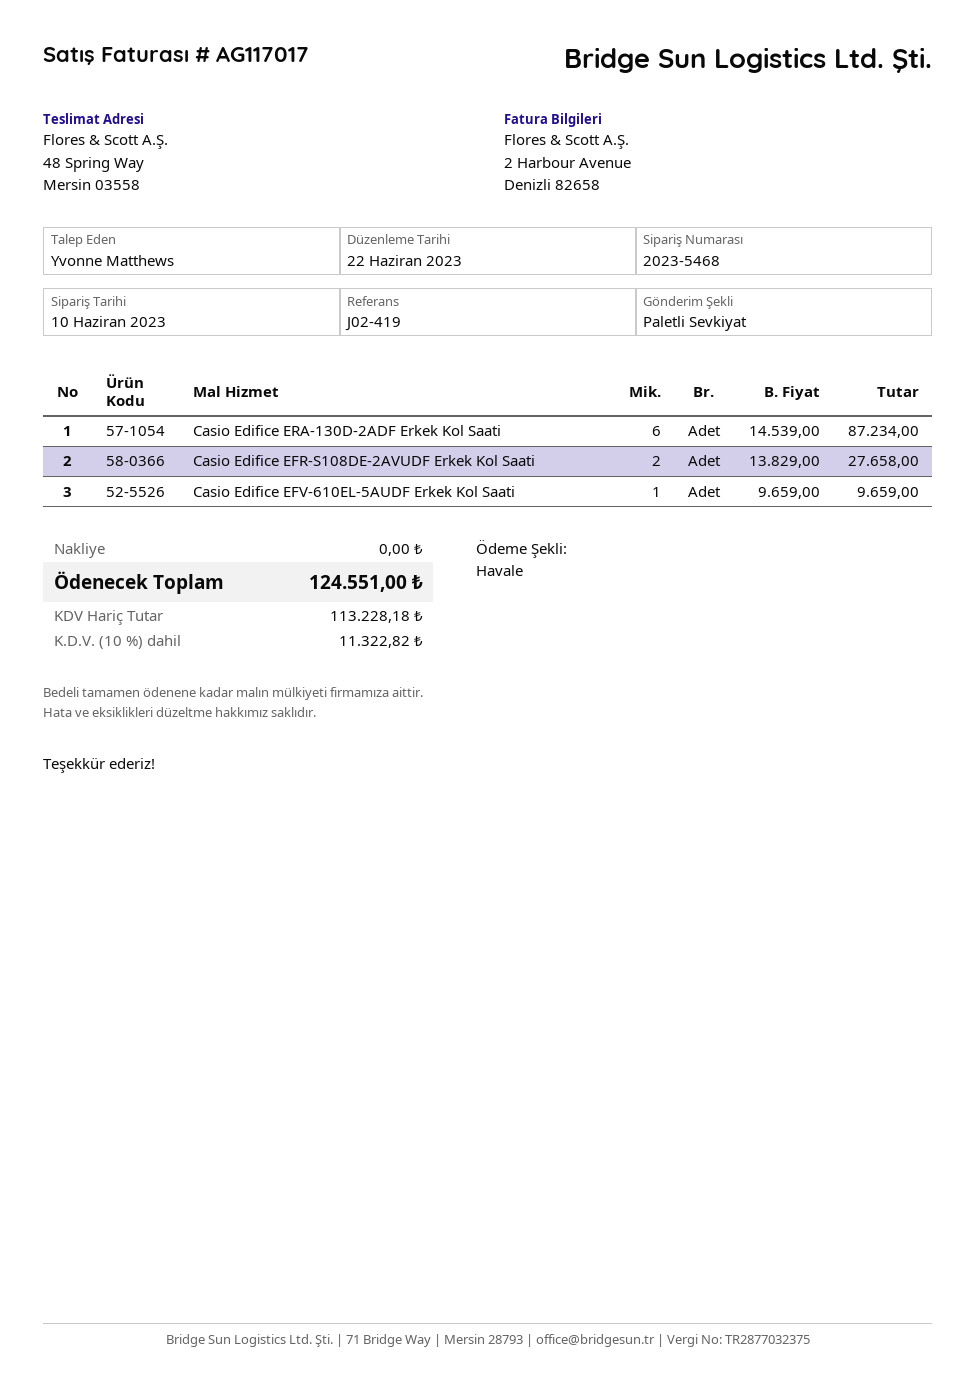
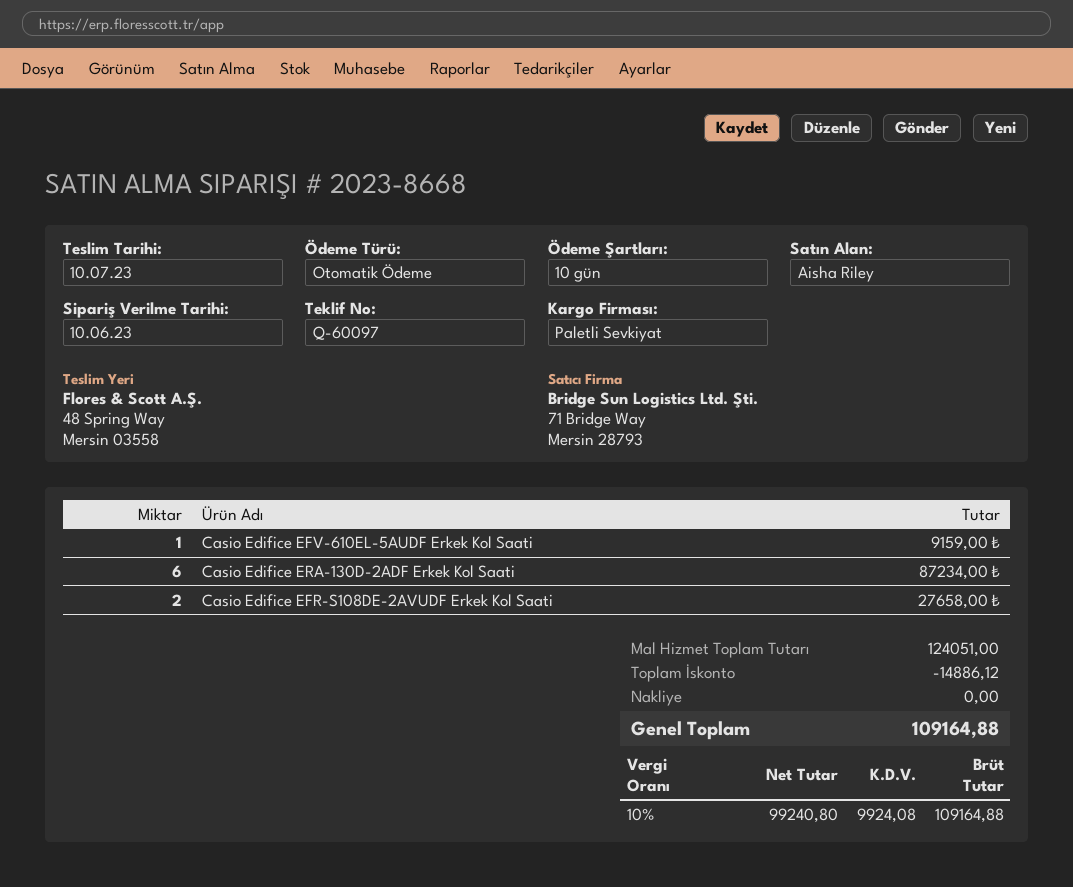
order number: 2023-5468 -> 2023-8668
ordered by: Yvonne Matthews -> Aisha Riley
payment method: bank transfer -> direct debit
Casio Edifice EFV-610EL-5AUDF Erkek Kol Saati: 1 for 9659.00 -> 1 for 9159.00
discount: none -> 14886.12
net: 113228.18 -> 99240.80
tax: 10% = 11322.82 -> 10% = 9924.08
total: 124551.00 -> 109164.88

